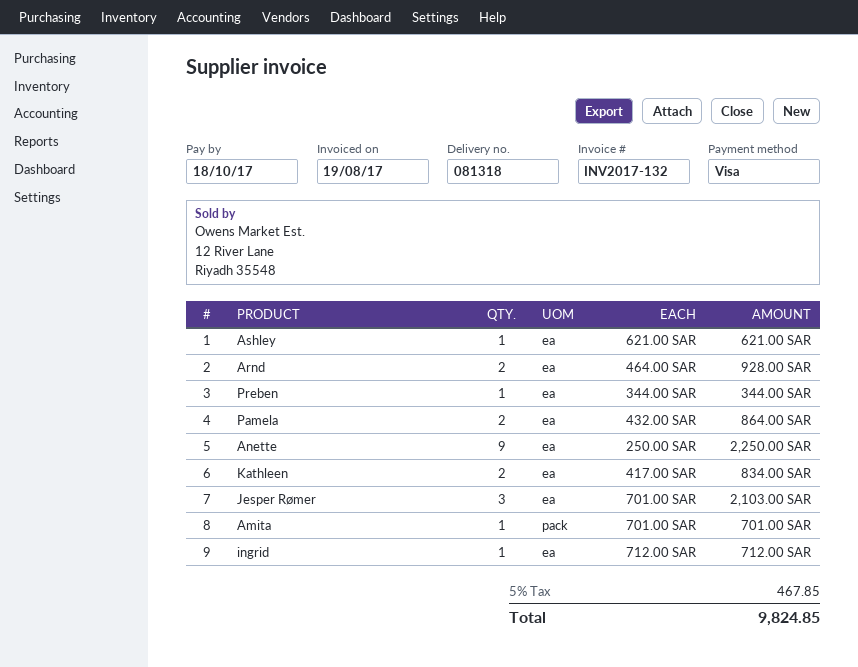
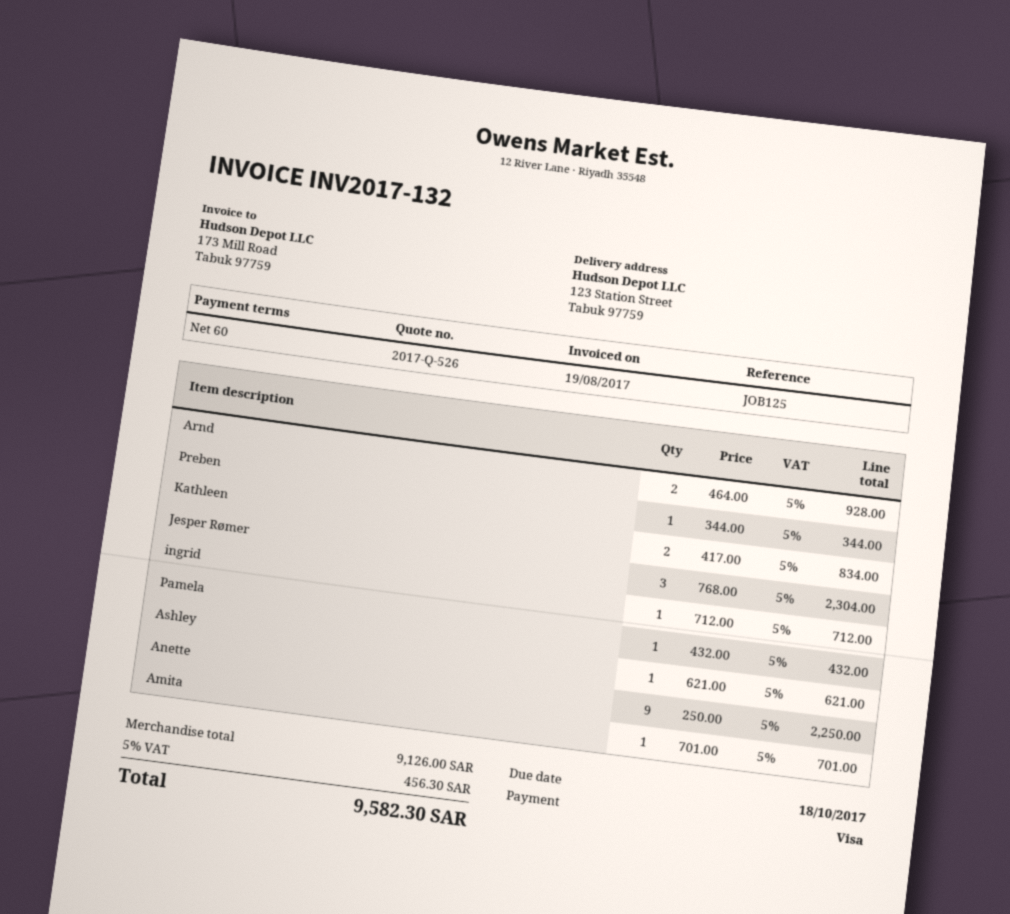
Pamela: 2 x 432.00 = 864.00 -> 1 x 432.00 = 432.00
Jesper Rømer: 3 x 701.00 = 2103.00 -> 3 x 768.00 = 2304.00
tax: 5% = 467.85 -> 5% = 456.30
total: 9824.85 -> 9582.30

